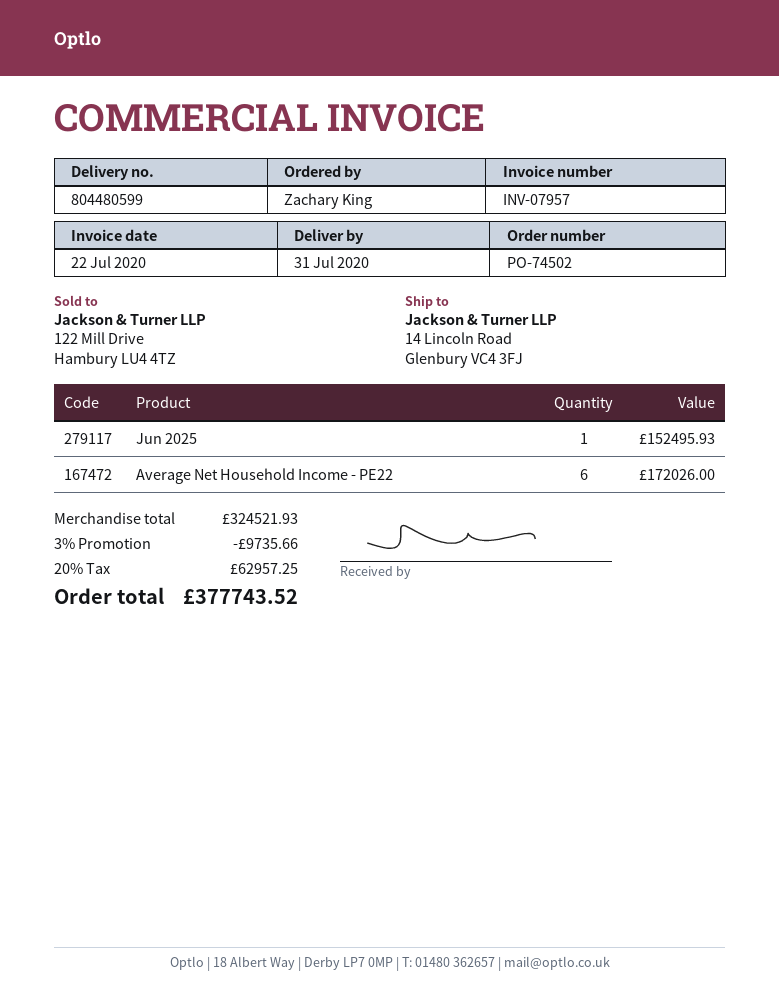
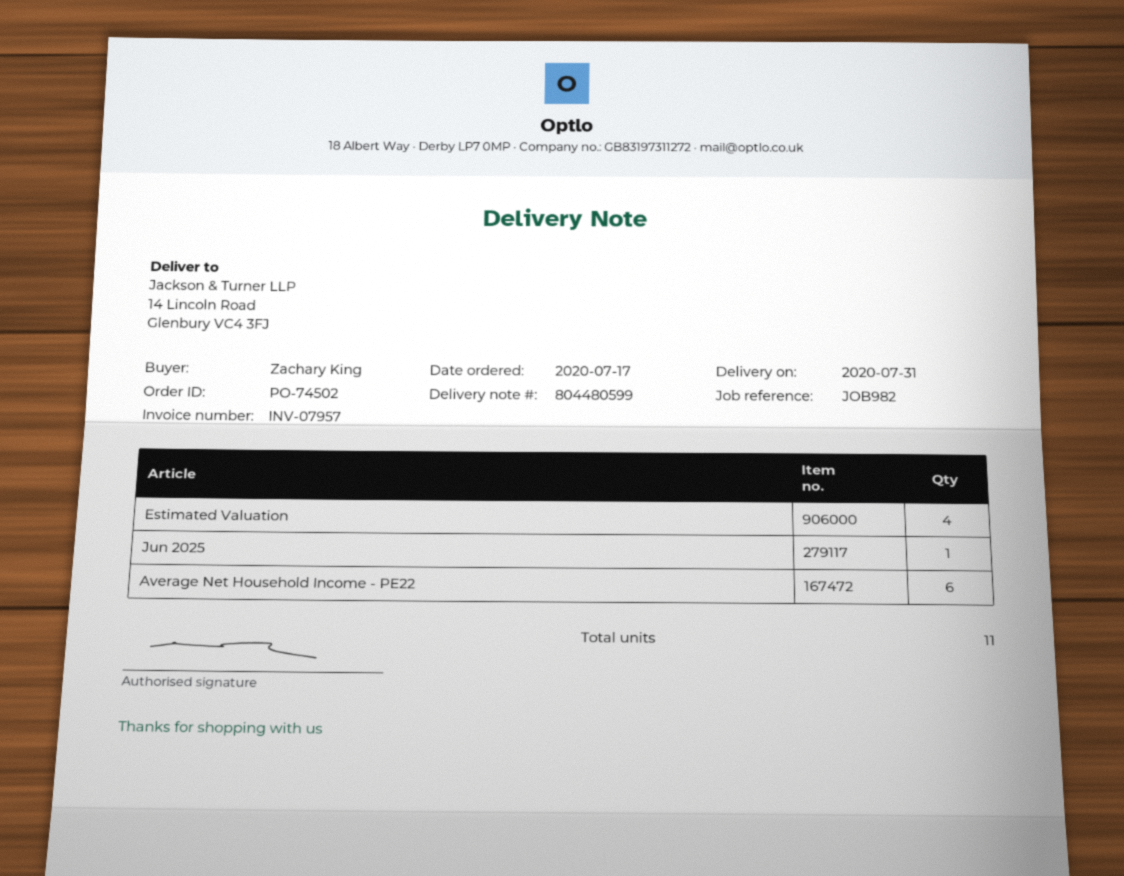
Estimated Valuation: none -> 4

